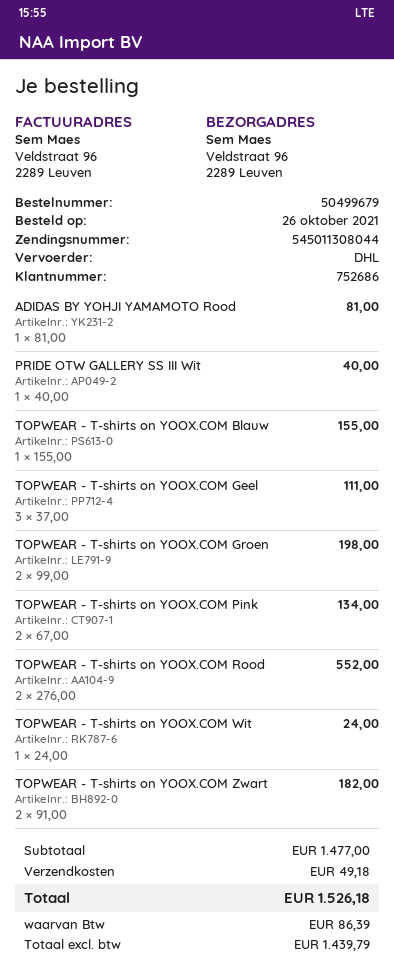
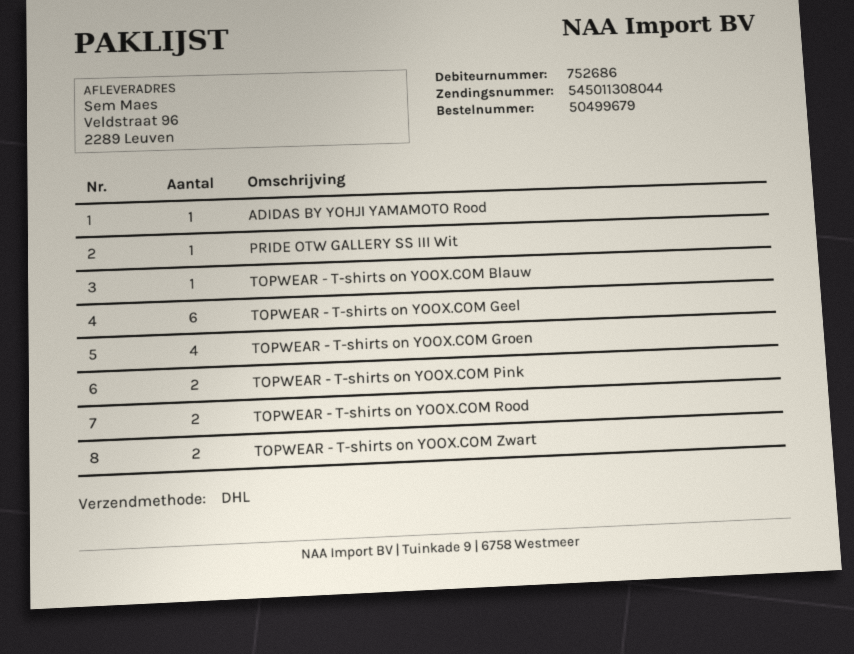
TOPWEAR - T-shirts on YOOX.COM Geel: 3 -> 6
TOPWEAR - T-shirts on YOOX.COM Groen: 2 -> 4
TOPWEAR - T-shirts on YOOX.COM Wit: 1 -> none

